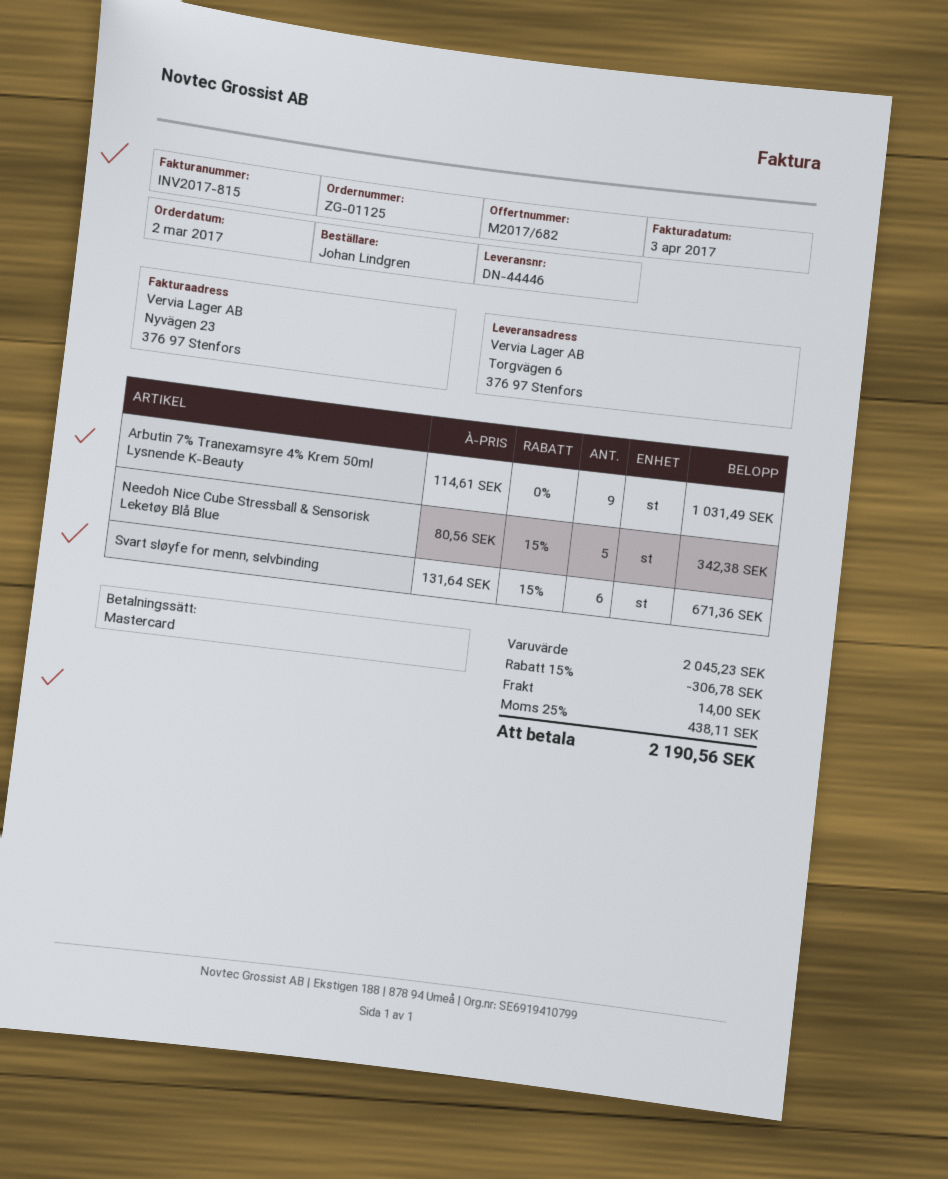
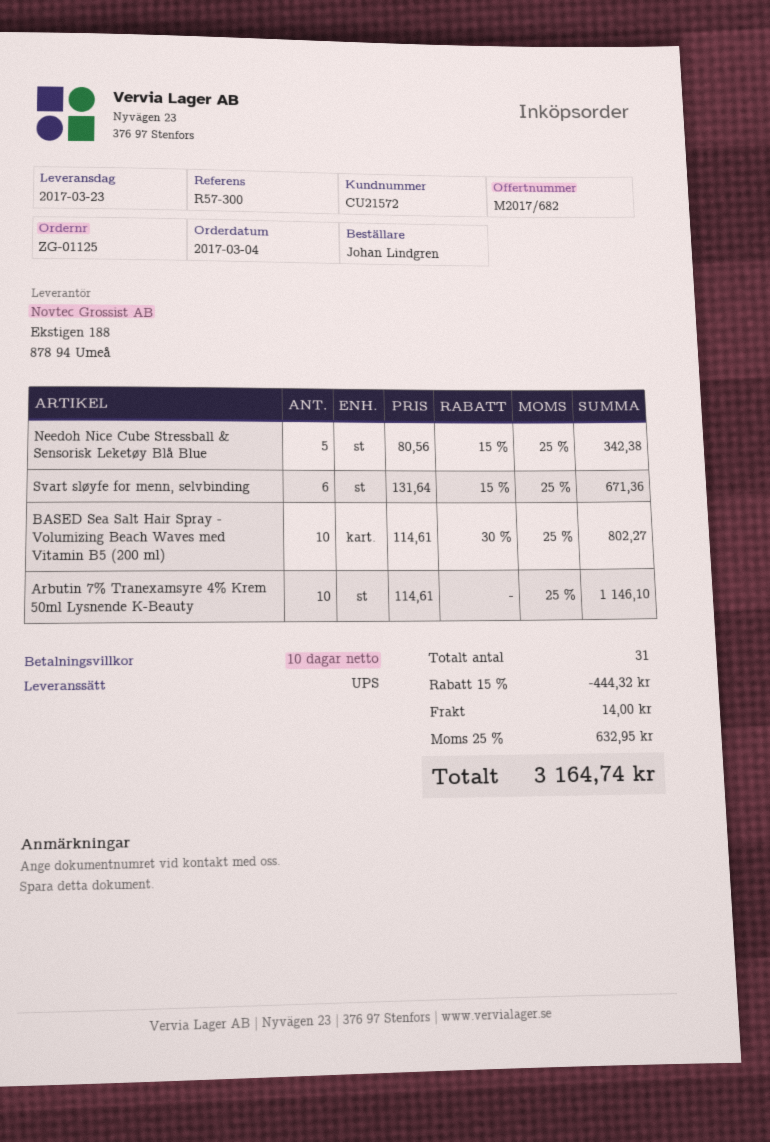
order date: 2017-03-02 -> 2017-03-04
Arbutin 7% Tranexamsyre 4% Krem 50ml Lysnende K-Beauty: 9 x 114.61 = 1031.49 -> 10 x 114.61 = 1146.10
BASED Sea Salt Hair Spray - Volumizing Beach Waves med Vitamin B5 (200 ml): none -> 10 x 114.61 - 30% = 802.27
discount: 15% = 306.78 -> 15% = 444.32
tax: 25% = 438.11 -> 25% = 632.95
total: 2190.56 -> 3164.74

